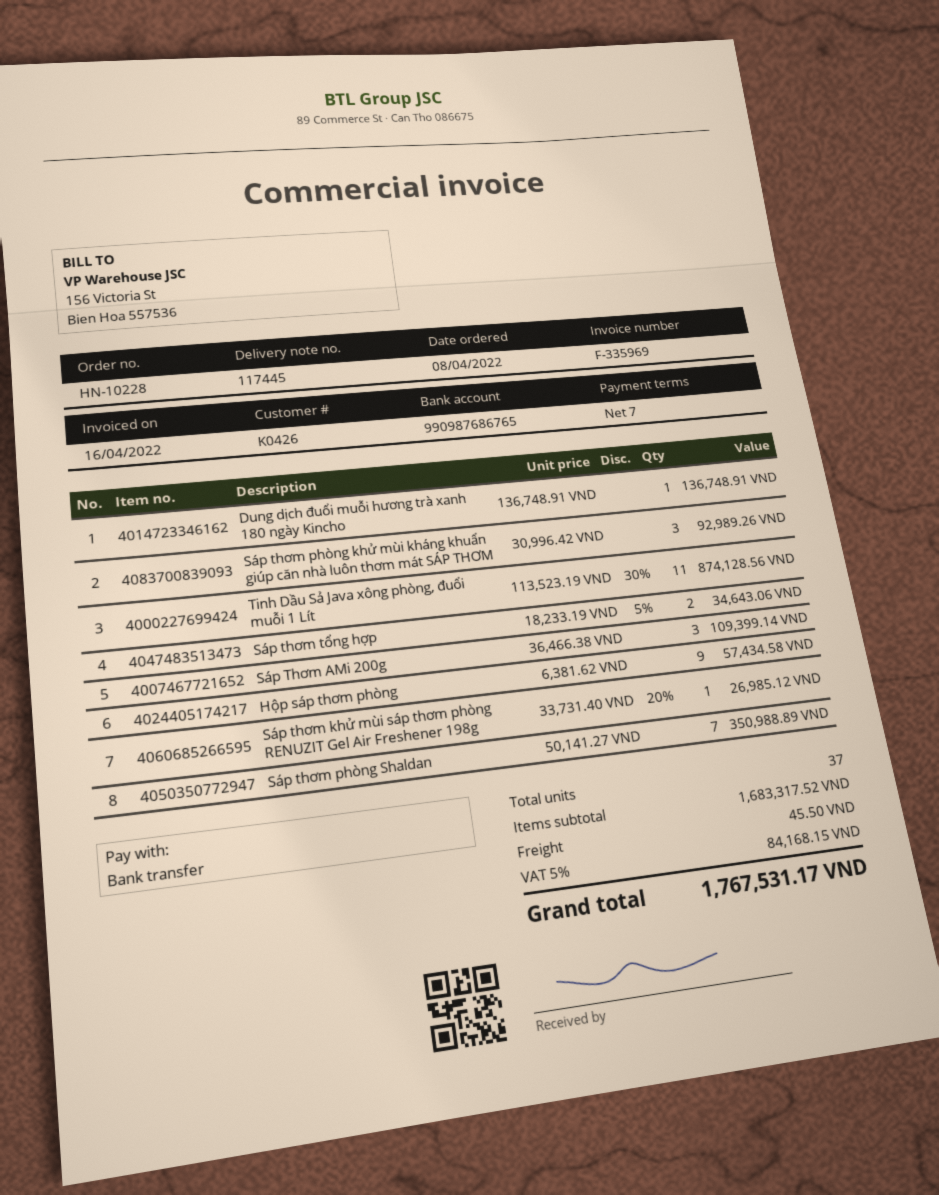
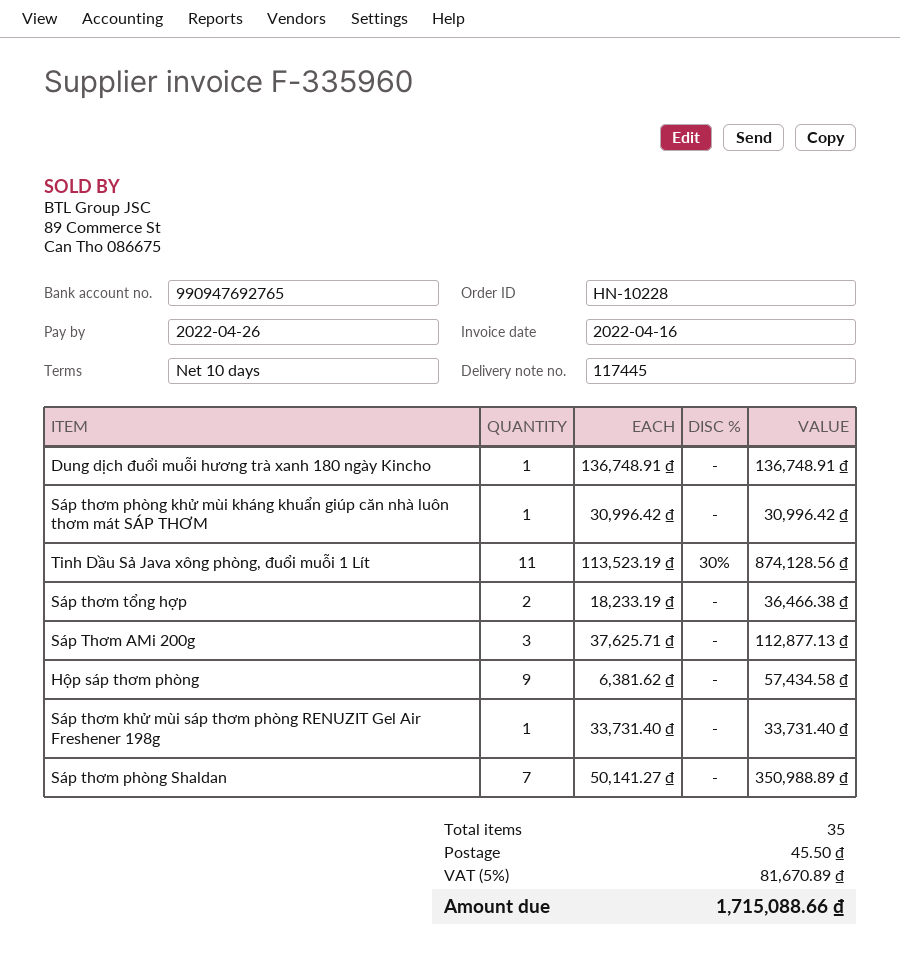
invoice number: F-335969 -> F-335960
payment terms: 7 days -> 10 days
bank account: 990987686765 -> 990947692765
Sáp thơm phòng khử mùi kháng khuẩn giúp căn nhà luôn thơm mát SÁP THƠM: 3 x 30996.42 = 92989.26 -> 1 x 30996.42 = 30996.42
Sáp thơm tổng hợp: 2 x 18233.19 - 5% = 34643.06 -> 2 x 18233.19 = 36466.38
Sáp Thơm AMi 200g: 3 x 36466.38 = 109399.14 -> 3 x 37625.71 = 112877.13
Sáp thơm khử mùi sáp thơm phòng RENUZIT Gel Air Freshener 198g: 1 x 33731.40 - 20% = 26985.12 -> 1 x 33731.40 = 33731.40
total quantity: 37 -> 35
tax: 5% = 84168.15 -> 5% = 81670.89
total: 1767531.17 -> 1715088.66

